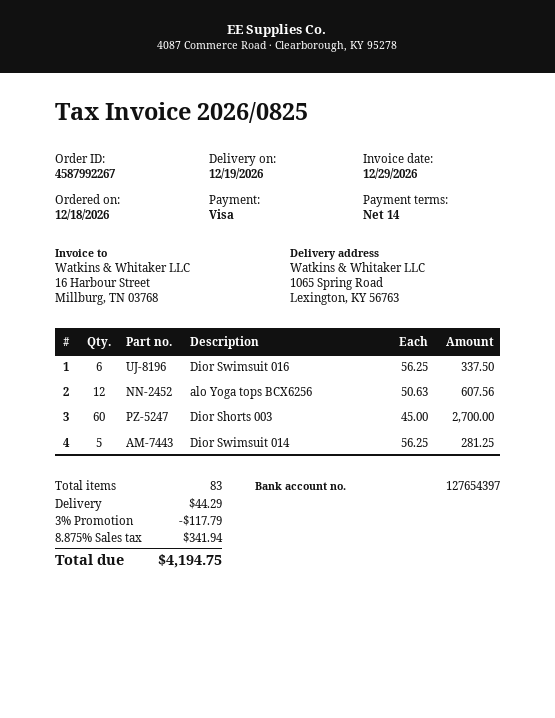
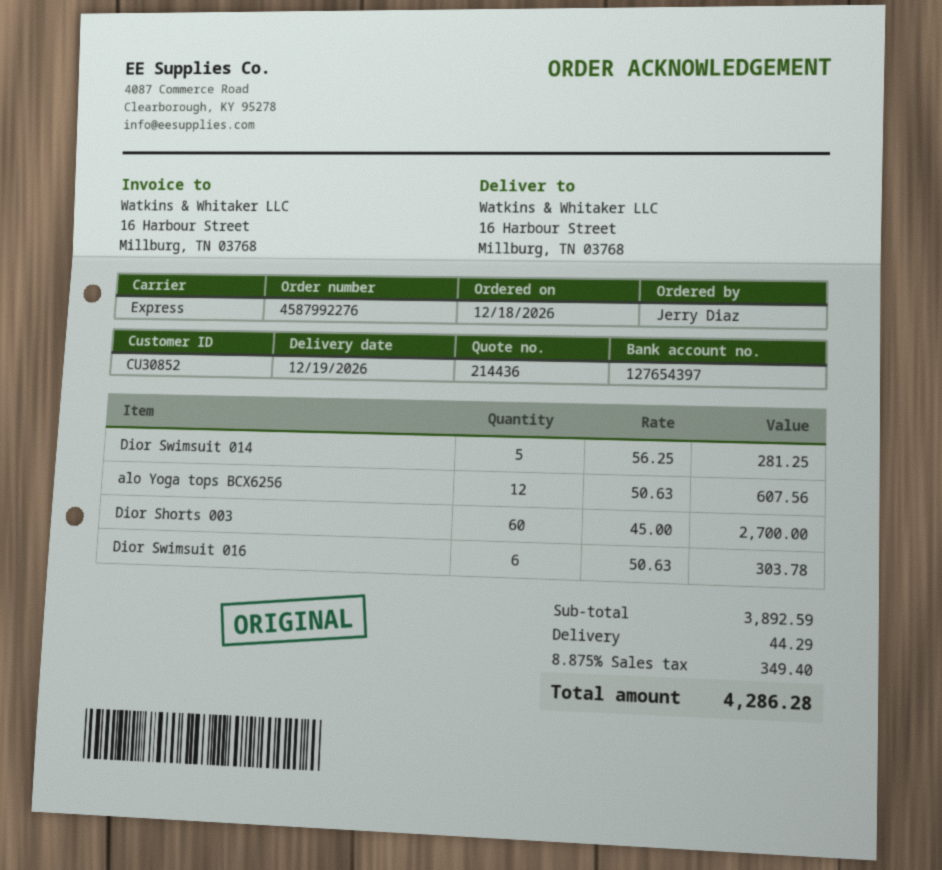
order number: 4587992267 -> 4587992276
ship to: 1065 Spring Road, Lexington, KY 56763 -> 16 Harbour Street, Millburg, TN 03768
Dior Swimsuit 016: 6 x 56.25 = 337.50 -> 6 x 50.63 = 303.78
discount: 3% = 117.79 -> none
tax: 8.875% = 341.94 -> 8.875% = 349.40
total: 4194.75 -> 4286.28

